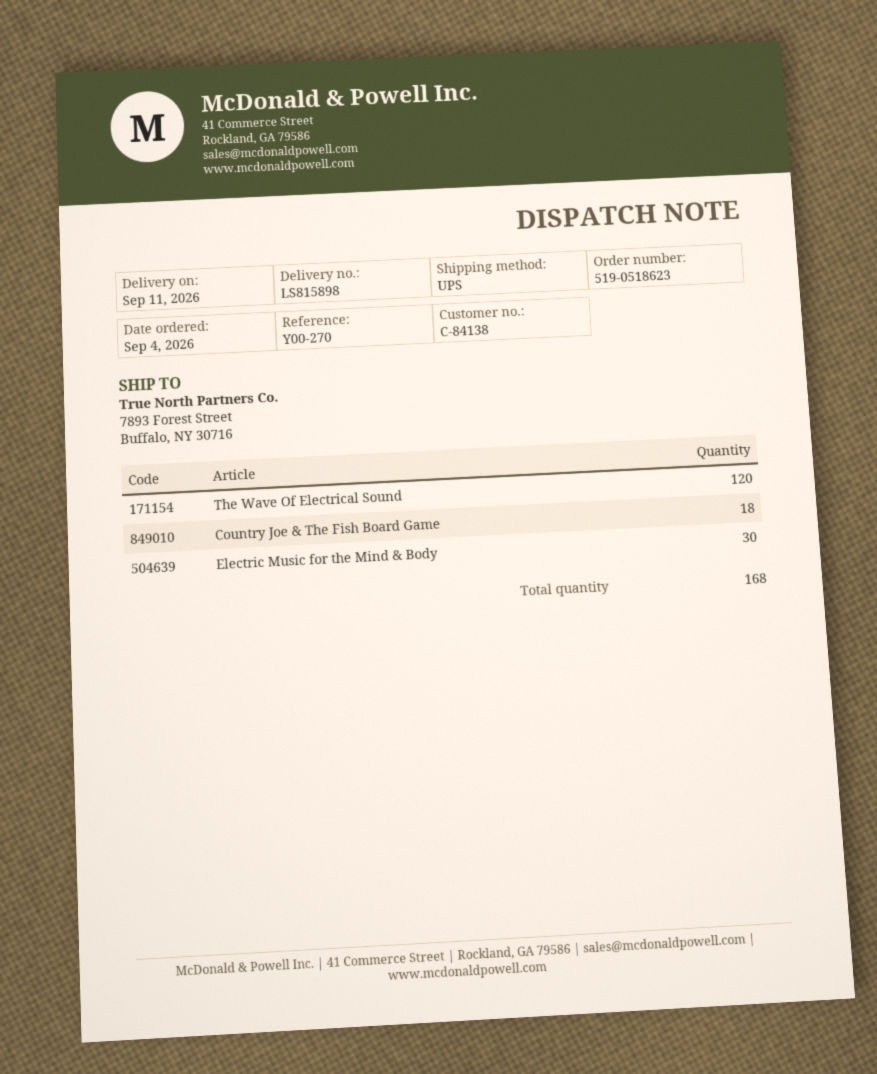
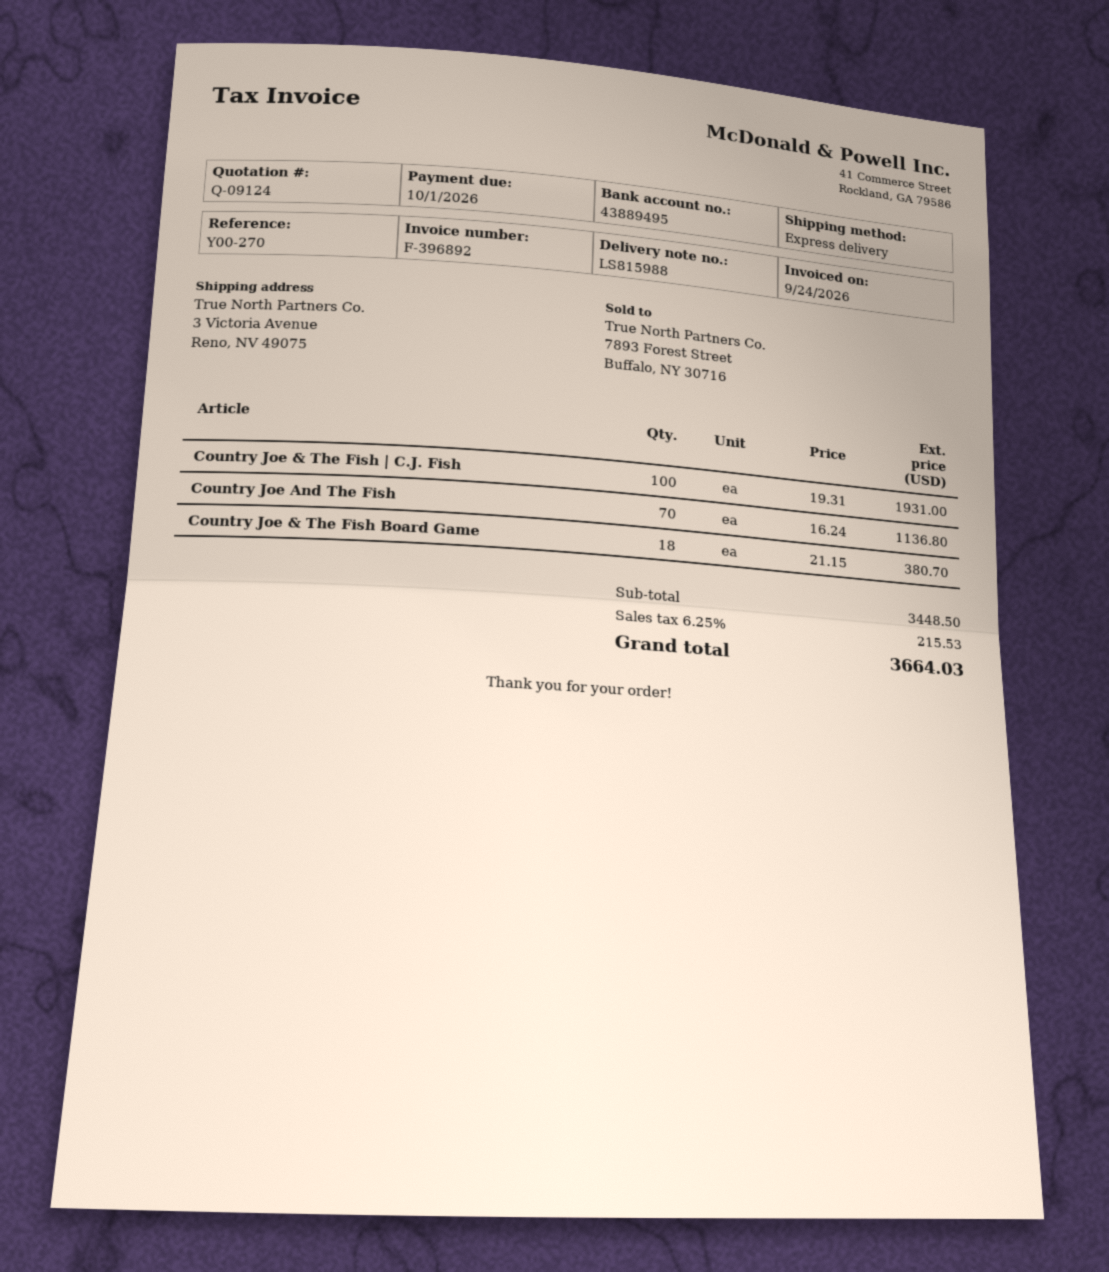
delivery note number: LS815898 -> LS815988
shipping method: UPS -> express
ship to: 7893 Forest Street, Buffalo, NY 30716 -> 3 Victoria Avenue, Reno, NV 49075
The Wave Of Electrical Sound: 120 -> none
Electric Music for the Mind & Body: 30 -> none
Country Joe & The Fish | C.J. Fish: none -> 100
Country Joe And The Fish: none -> 70

